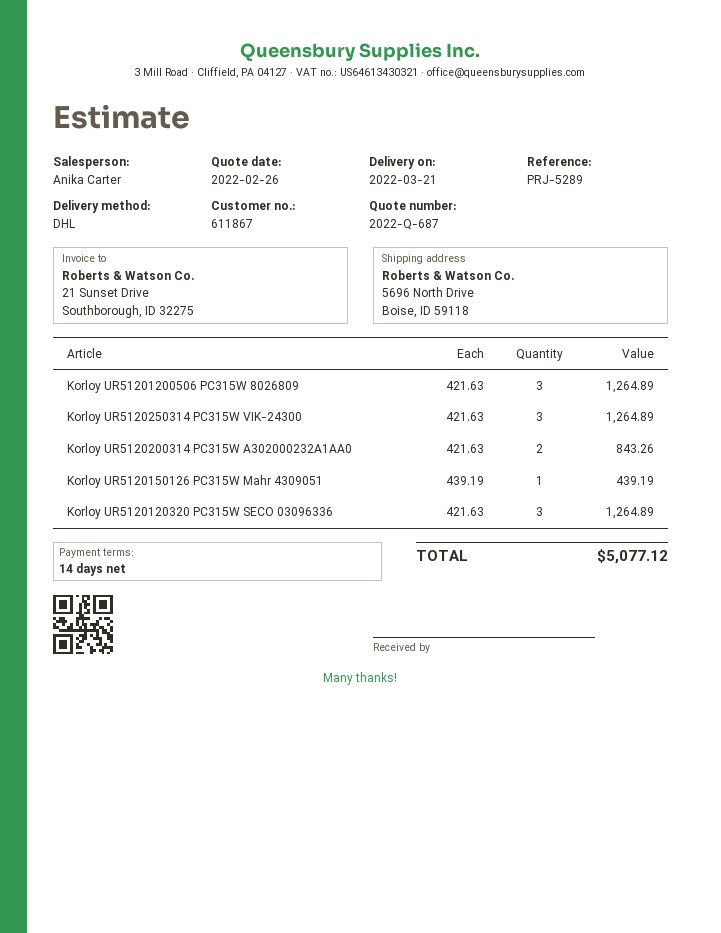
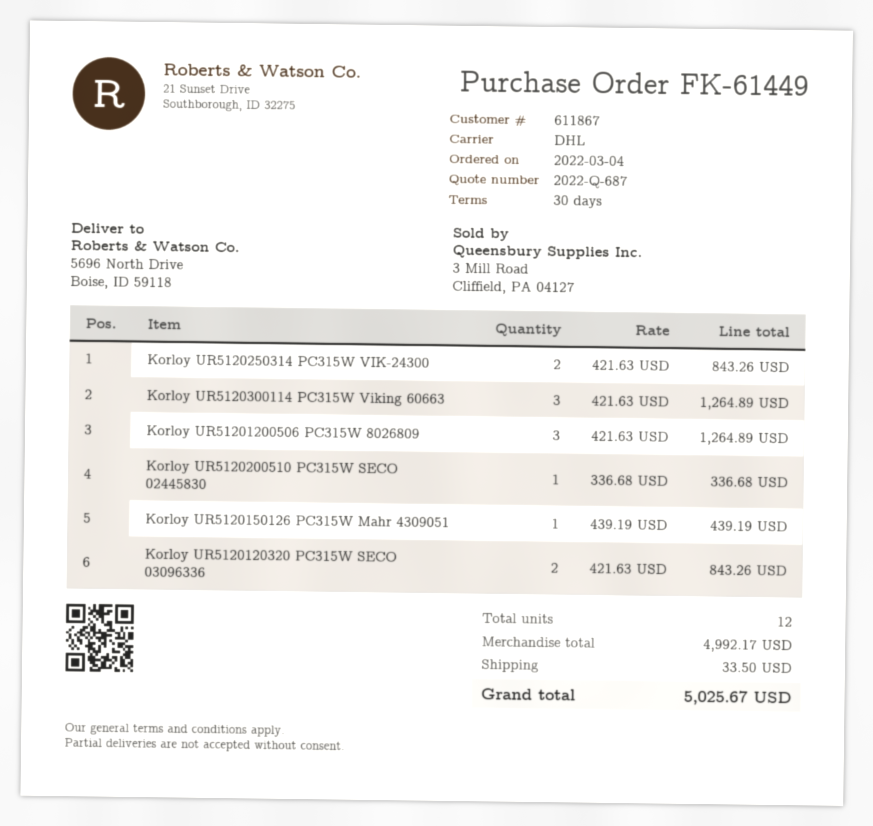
payment terms: 14 days -> 30 days
Korloy UR5120250314 PC315W VIK-24300: 3 x 421.63 = 1264.89 -> 2 x 421.63 = 843.26
Korloy UR5120200314 PC315W A302000232A1AA0: 2 x 421.63 = 843.26 -> none
Korloy UR5120120320 PC315W SECO 03096336: 3 x 421.63 = 1264.89 -> 2 x 421.63 = 843.26
Korloy UR5120300114 PC315W Viking 60663: none -> 3 x 421.63 = 1264.89
Korloy UR5120200510 PC315W SECO 02445830: none -> 1 x 336.68 = 336.68
shipping: none -> 33.50
total: 5077.12 -> 5025.67

